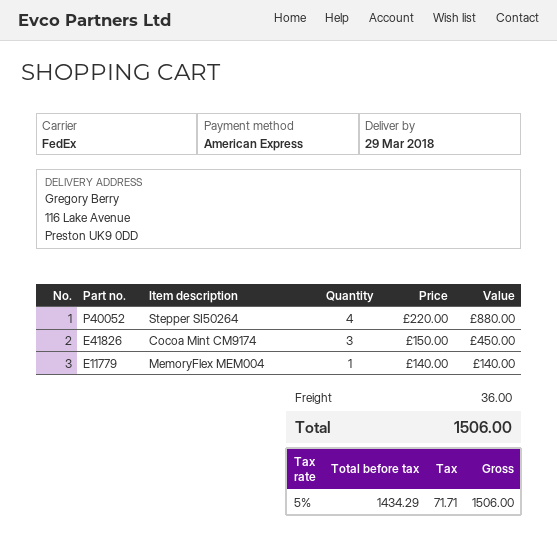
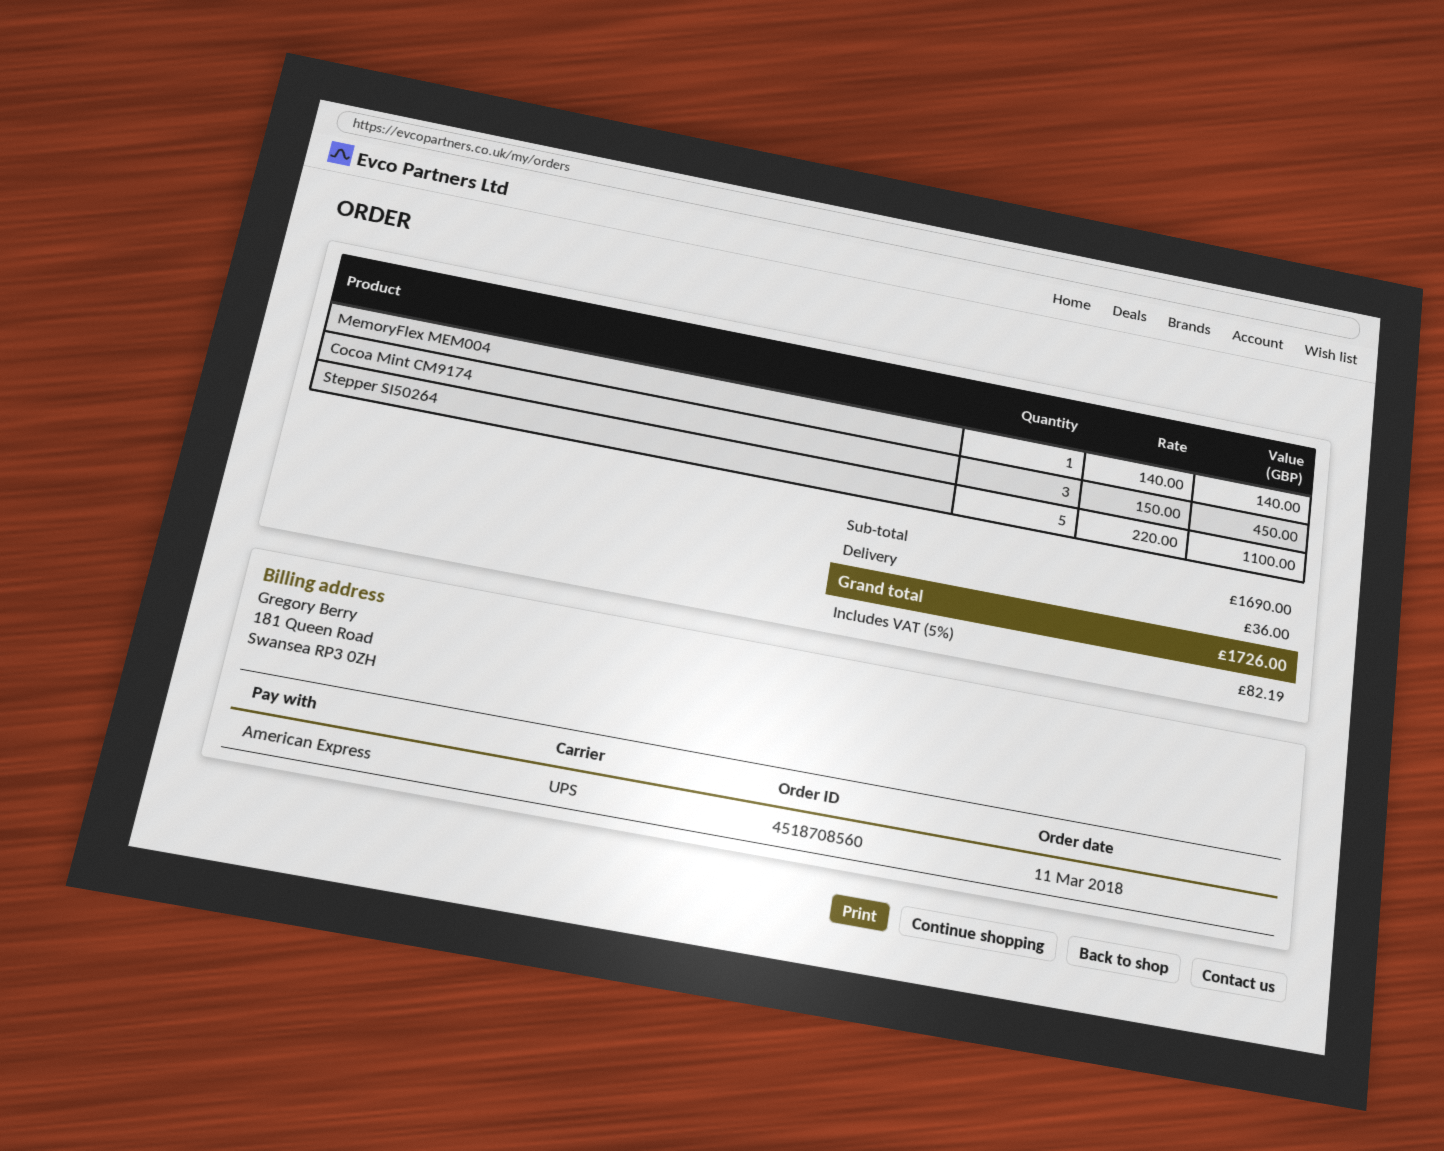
shipping method: FedEx -> UPS
Stepper SI50264: 4 x 220.00 = 880.00 -> 5 x 220.00 = 1100.00
tax: 5% = 71.71 -> 5% = 82.19
total: 1506.00 -> 1726.00

